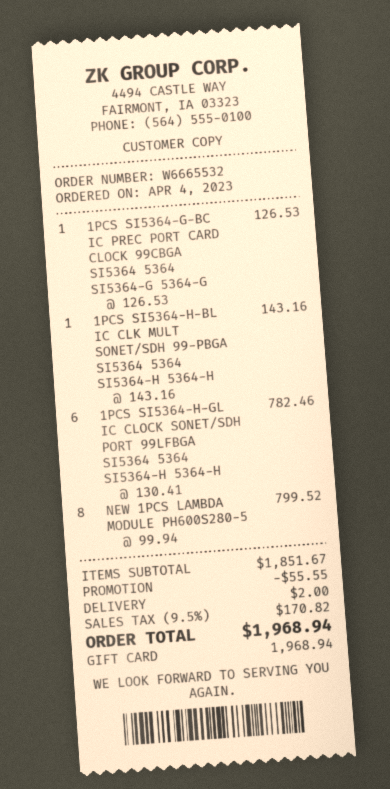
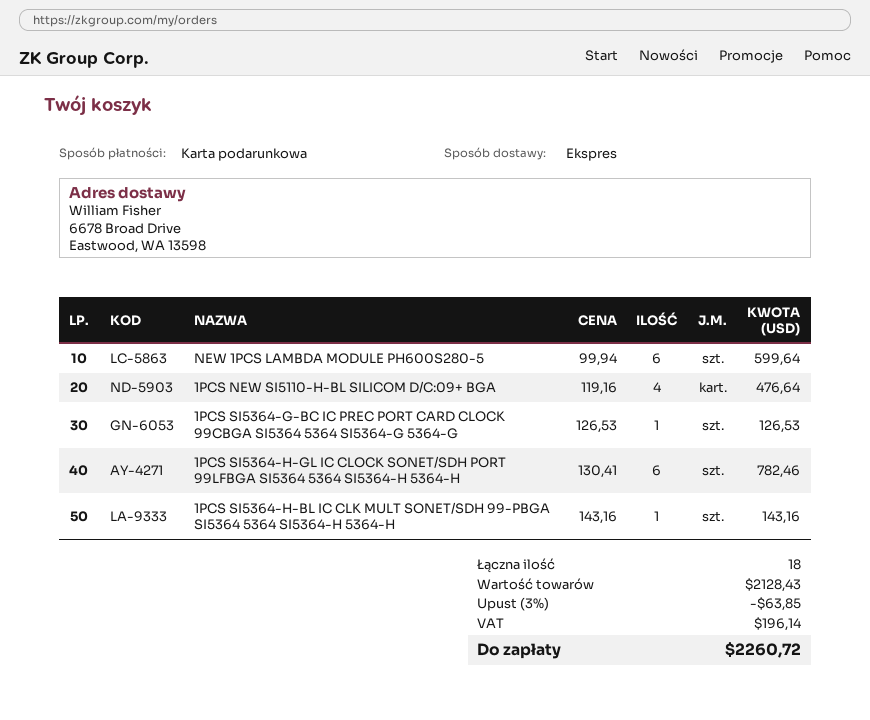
NEW 1PCS LAMBDA MODULE PH600S280-5: 8 x 99.94 = 799.52 -> 6 x 99.94 = 599.64
1PCS NEW SI5110-H-BL SILICOM D/C:09+ BGA: none -> 4 x 119.16 = 476.64
subtotal: 1851.67 -> 2128.43
discount: 55.55 -> 63.85
shipping: 2.00 -> none
tax: 170.82 -> 196.14
total: 1968.94 -> 2260.72

